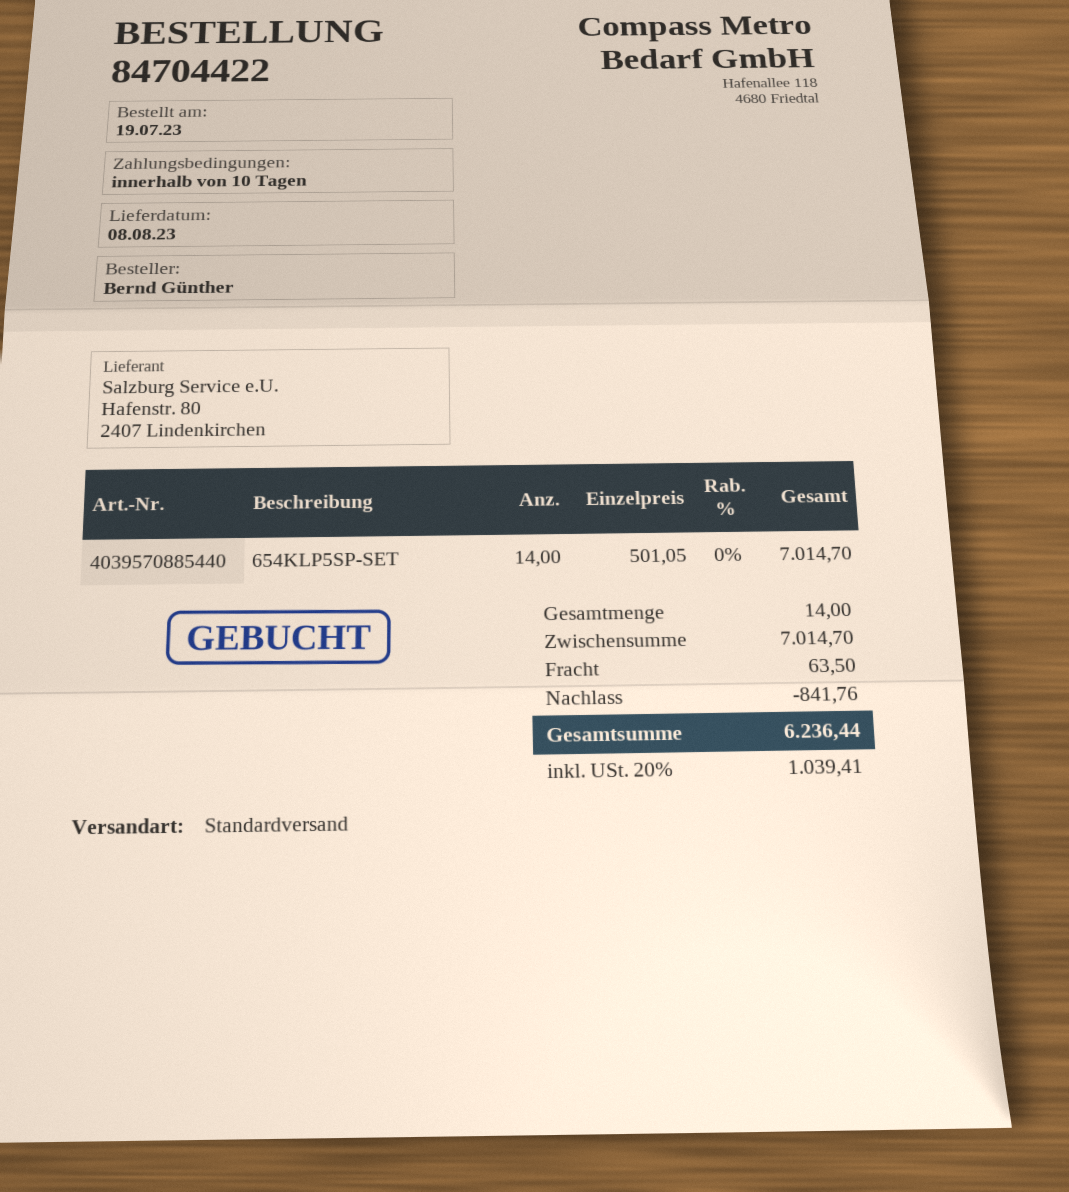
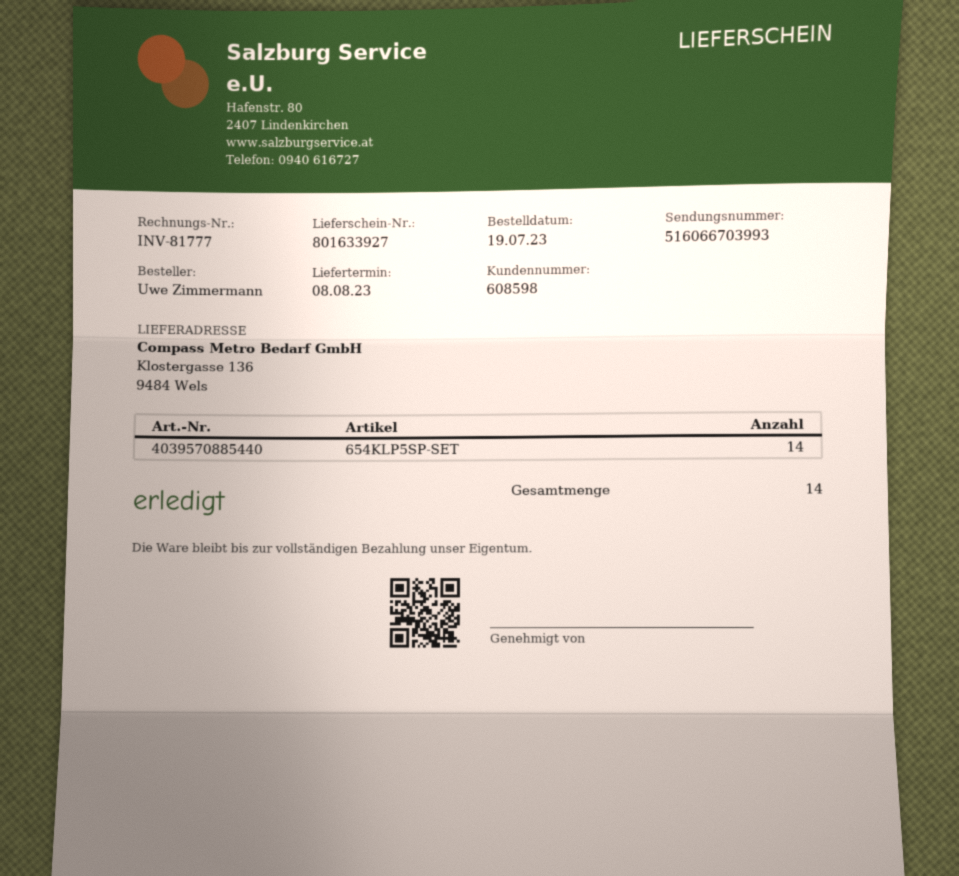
ordered by: Bernd Günther -> Uwe Zimmermann

